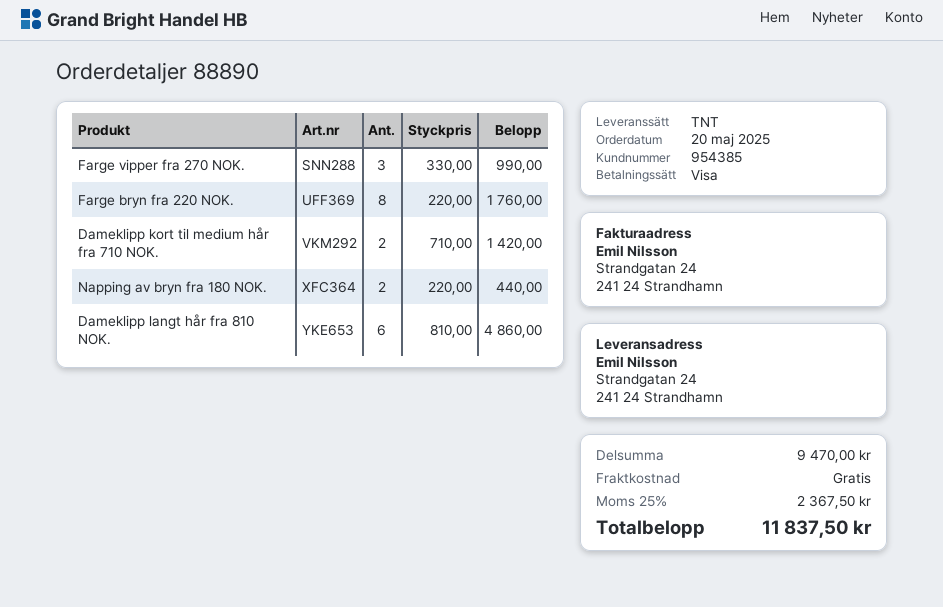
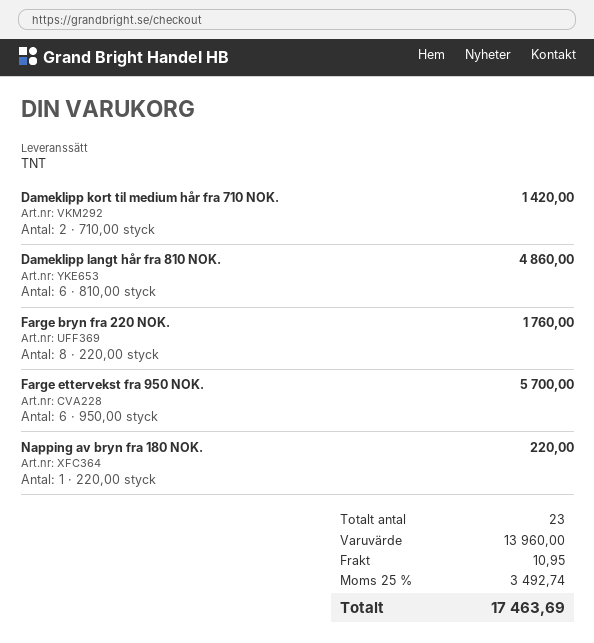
Farge vipper fra 270 NOK.: 3 x 330.00 = 990.00 -> none
Napping av bryn fra 180 NOK.: 2 x 220.00 = 440.00 -> 1 x 220.00 = 220.00
Farge ettervekst fra 950 NOK.: none -> 6 x 950.00 = 5700.00
subtotal: 9470.00 -> 13960.00
shipping: 0.00 -> 10.95
tax: 25% = 2367.50 -> 25% = 3492.74
total: 11837.50 -> 17463.69

